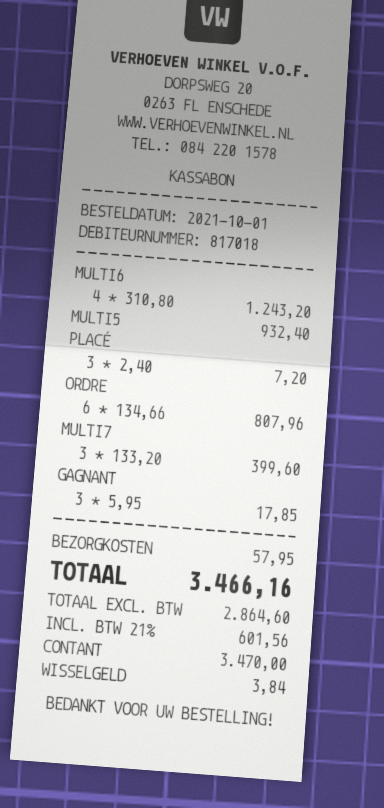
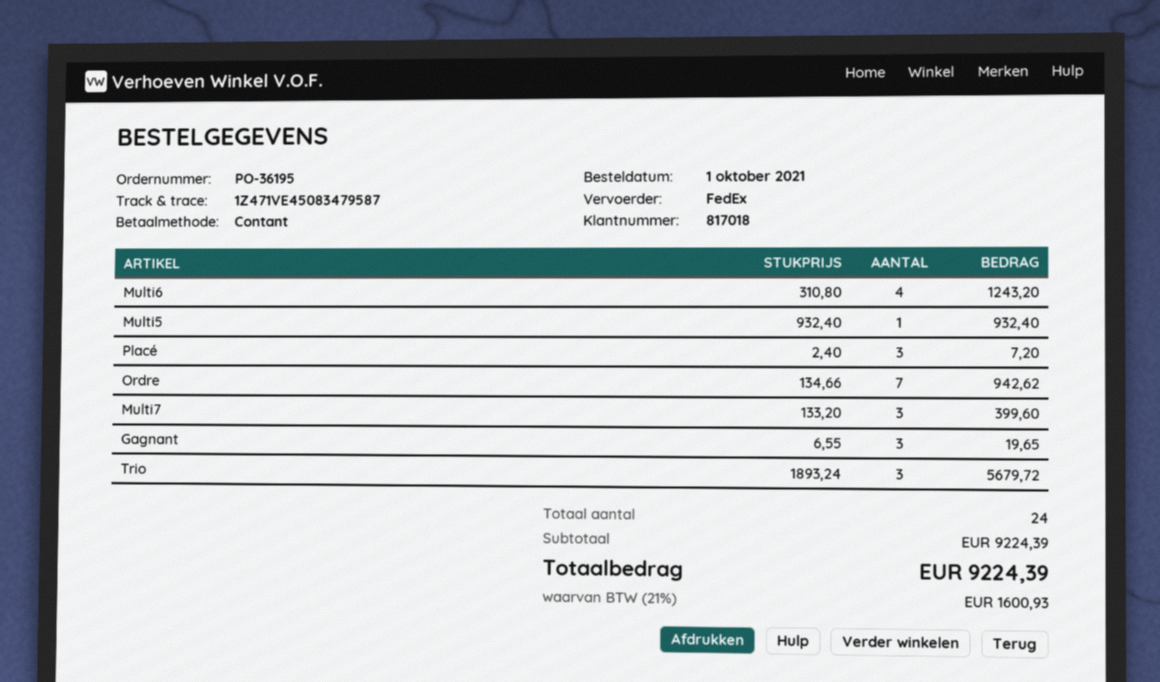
ORDRE: 6 x 134.66 = 807.96 -> 7 x 134.66 = 942.62
GAGNANT: 3 x 5.95 = 17.85 -> 3 x 6.55 = 19.65
Trio: none -> 3 x 1893.24 = 5679.72
shipping: 57.95 -> none
tax: 21% = 601.56 -> 21% = 1600.93
total: 3466.16 -> 9224.39

